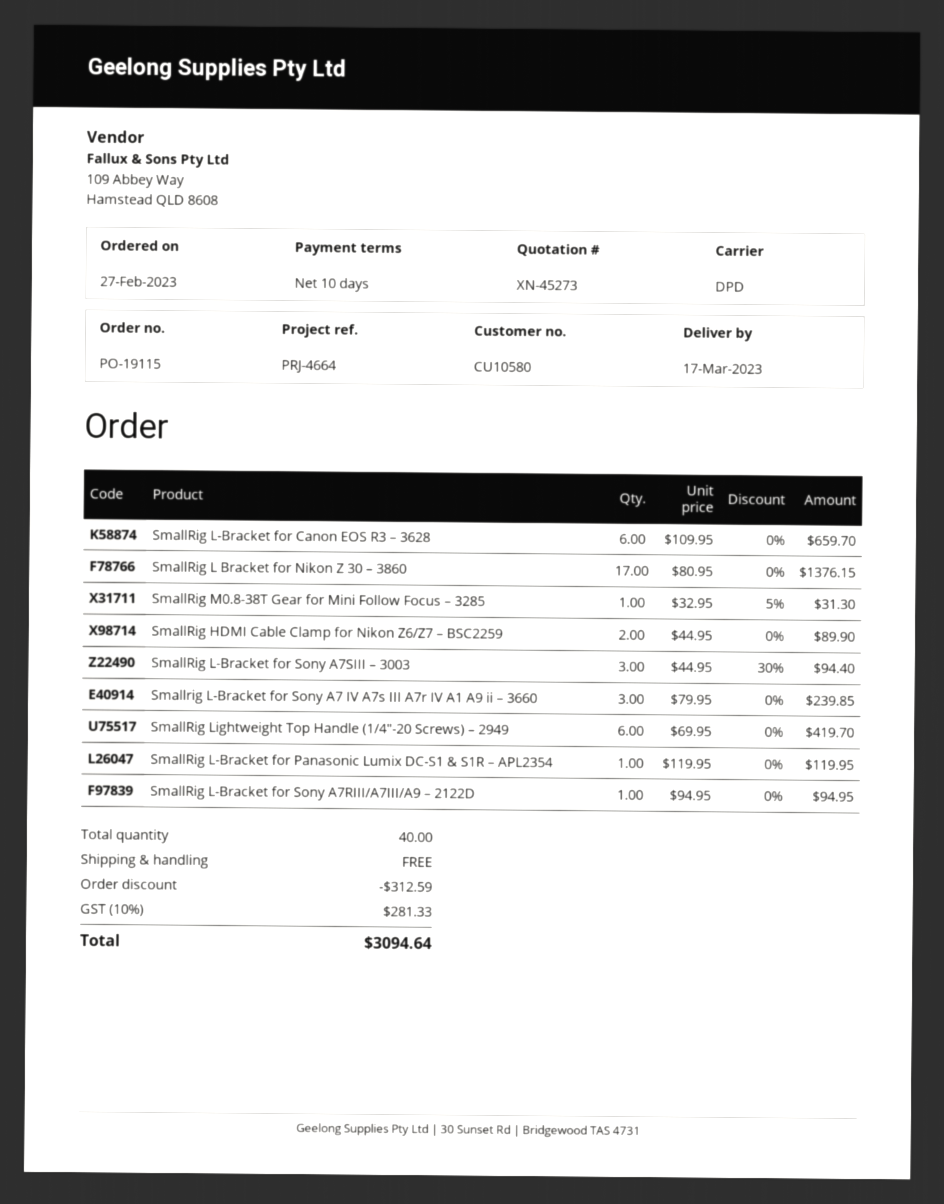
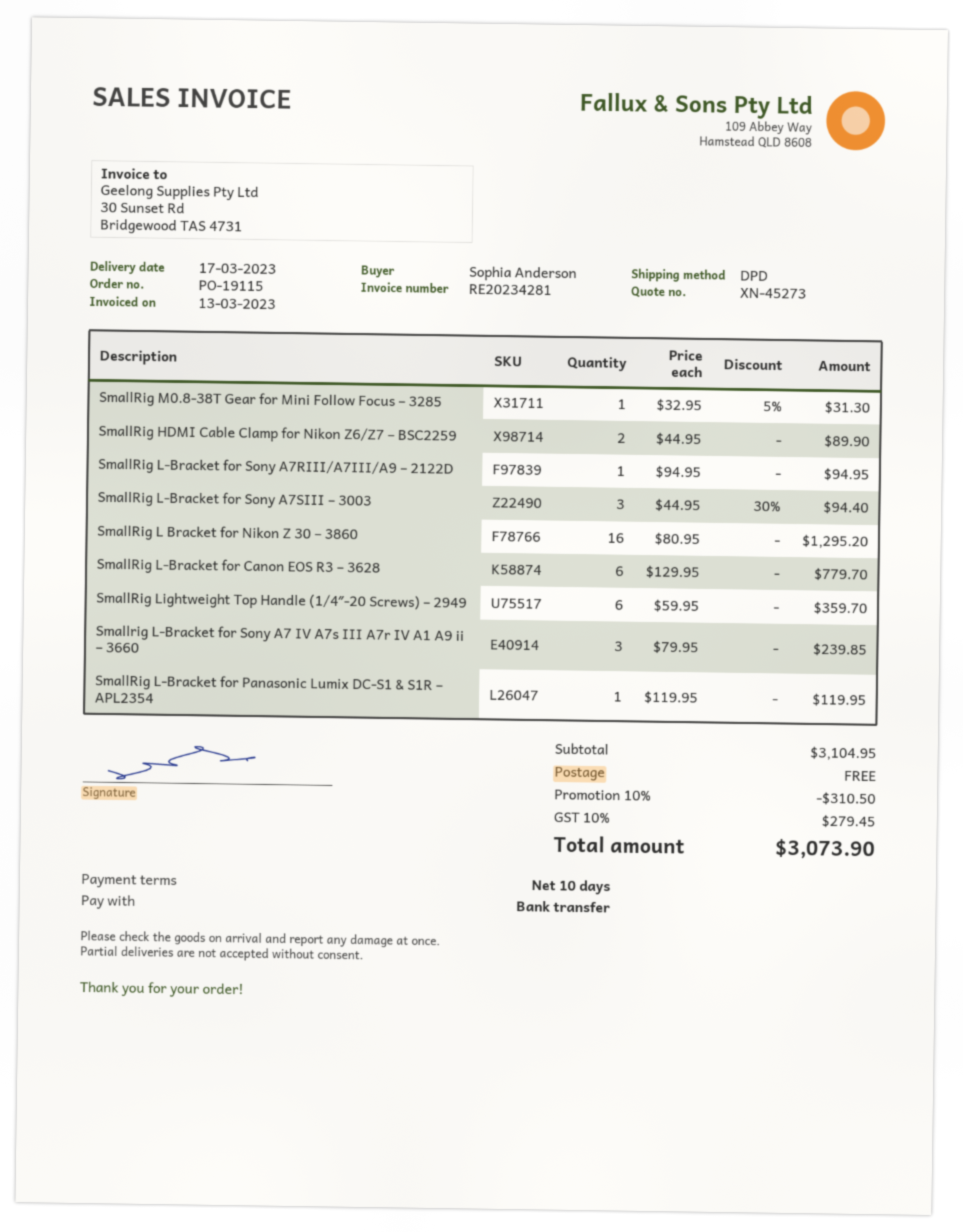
SmallRig L-Bracket for Canon EOS R3 – 3628: 6 x 109.95 = 659.70 -> 6 x 129.95 = 779.70
SmallRig L Bracket for Nikon Z 30 – 3860: 17 x 80.95 = 1376.15 -> 16 x 80.95 = 1295.20
SmallRig Lightweight Top Handle (1/4″-20 Screws) – 2949: 6 x 69.95 = 419.70 -> 6 x 59.95 = 359.70
discount: 312.59 -> 310.50
tax: 10% = 281.33 -> 10% = 279.45
total: 3094.64 -> 3073.90

